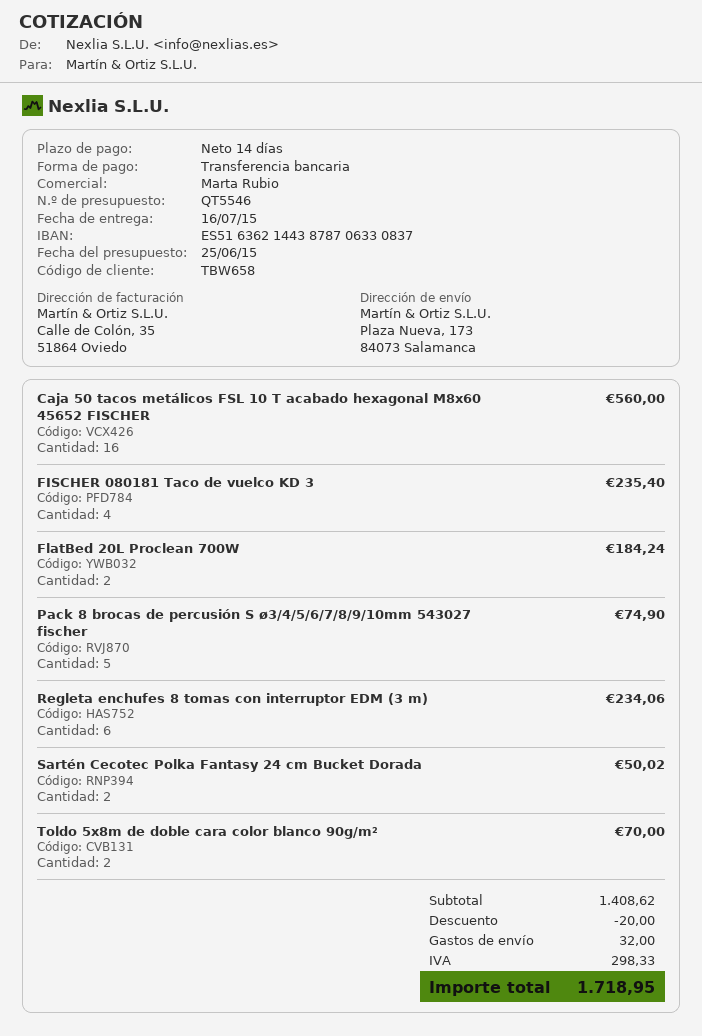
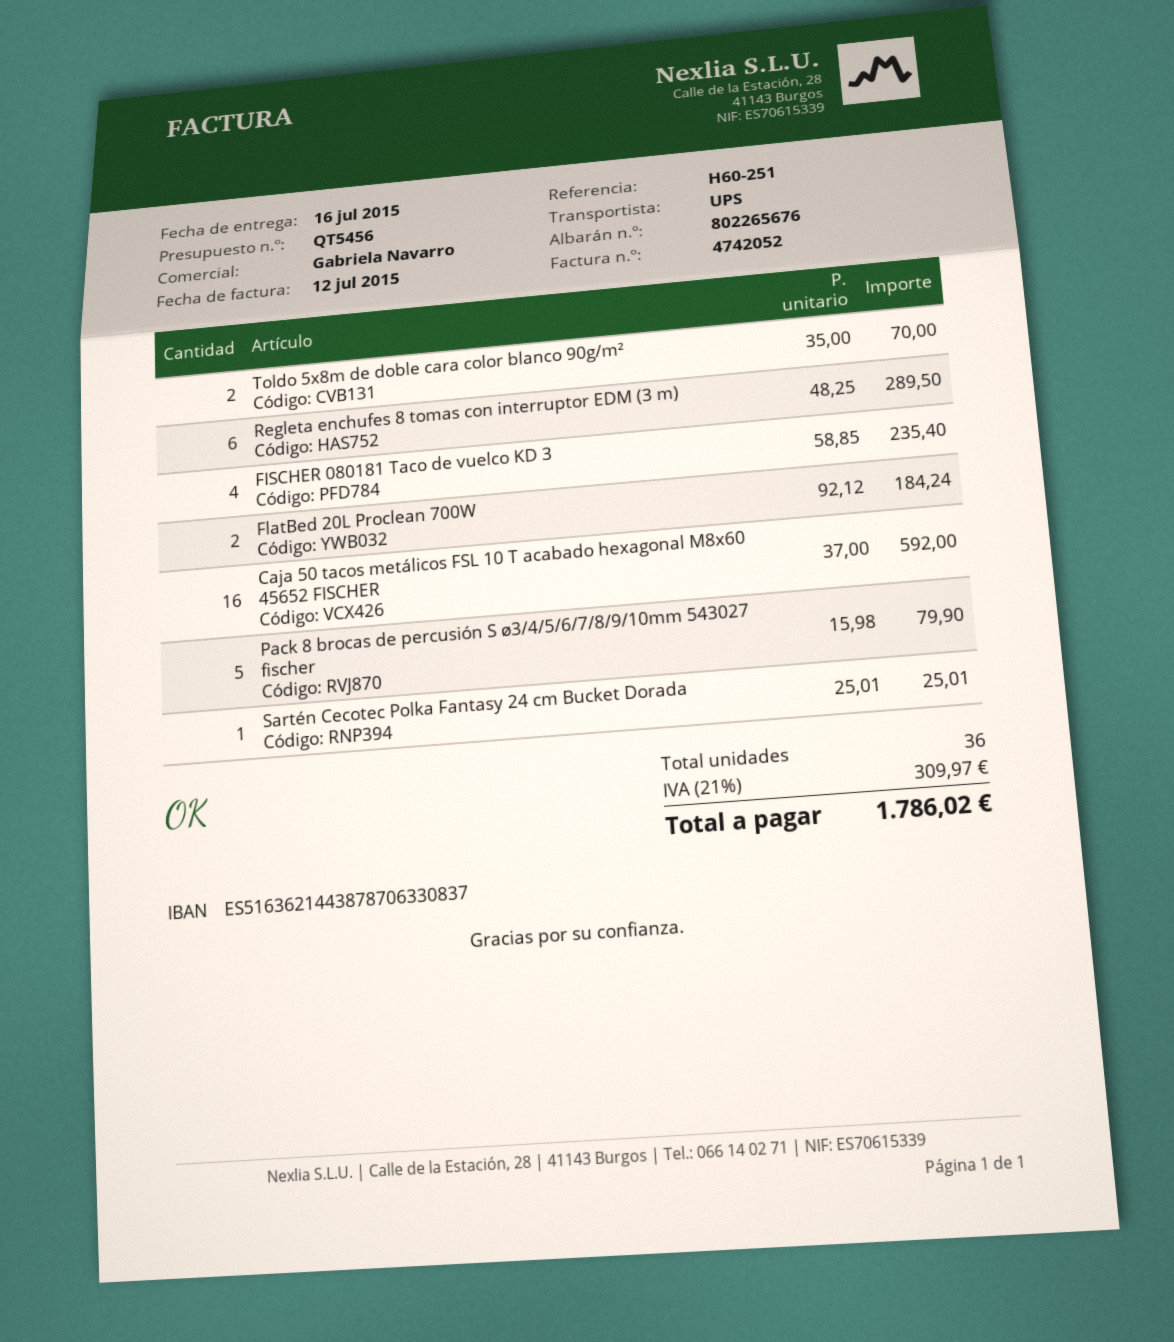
quote number: QT5546 -> QT5456
sales rep: Marta Rubio -> Gabriela Navarro
Caja 50 tacos metálicos FSL 10 T acabado hexagonal M8x60 45652 FISCHER: 16 for 560.00 -> 16 for 592.00
Pack 8 brocas de percusión S ø3/4/5/6/7/8/9/10mm 543027 fischer: 5 for 74.90 -> 5 for 79.90
Regleta enchufes 8 tomas con interruptor EDM (3 m): 6 for 234.06 -> 6 for 289.50
Sartén Cecotec Polka Fantasy 24 cm Bucket Dorada: 2 for 50.02 -> 1 for 25.01
discount: 20.00 -> none
shipping: 32.00 -> none
tax: 298.33 -> 309.97
total: 1718.95 -> 1786.02

